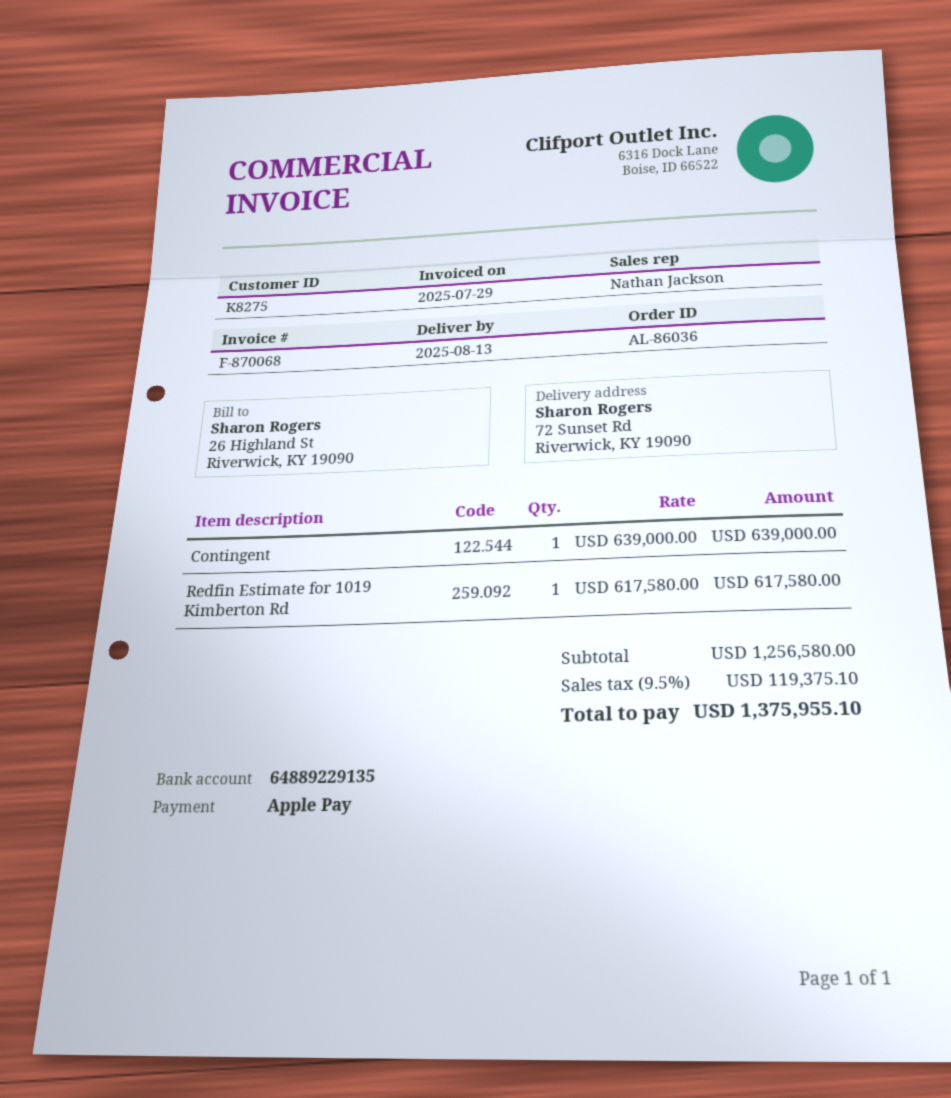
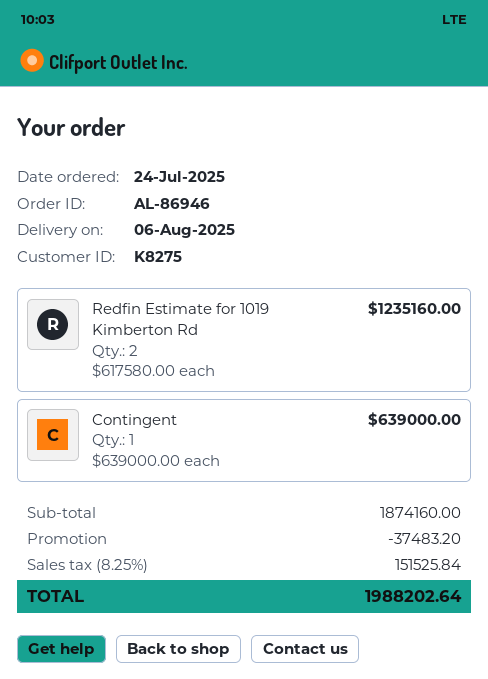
order number: AL-86036 -> AL-86946
delivery date: 2025-08-13 -> 2025-08-06
Redfin Estimate for 1019 Kimberton Rd: 1 x 617580.00 = 617580.00 -> 2 x 617580.00 = 1235160.00
subtotal: 1256580.00 -> 1874160.00
discount: none -> 37483.20
tax: 9.5% = 119375.10 -> 8.25% = 151525.84
total: 1375955.10 -> 1988202.64

